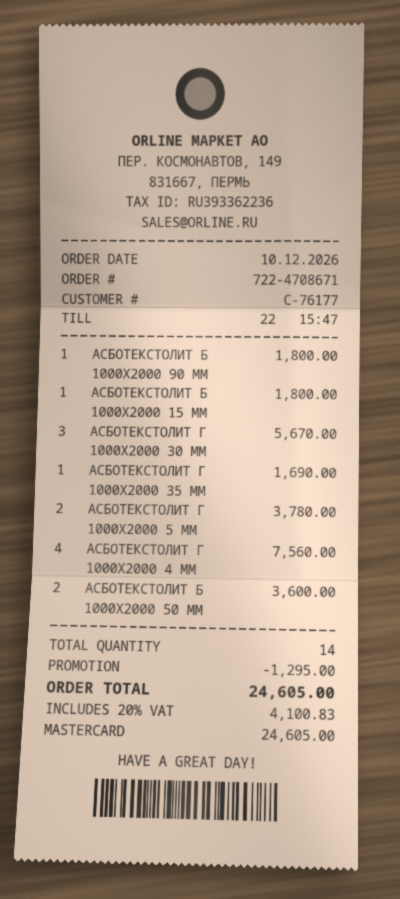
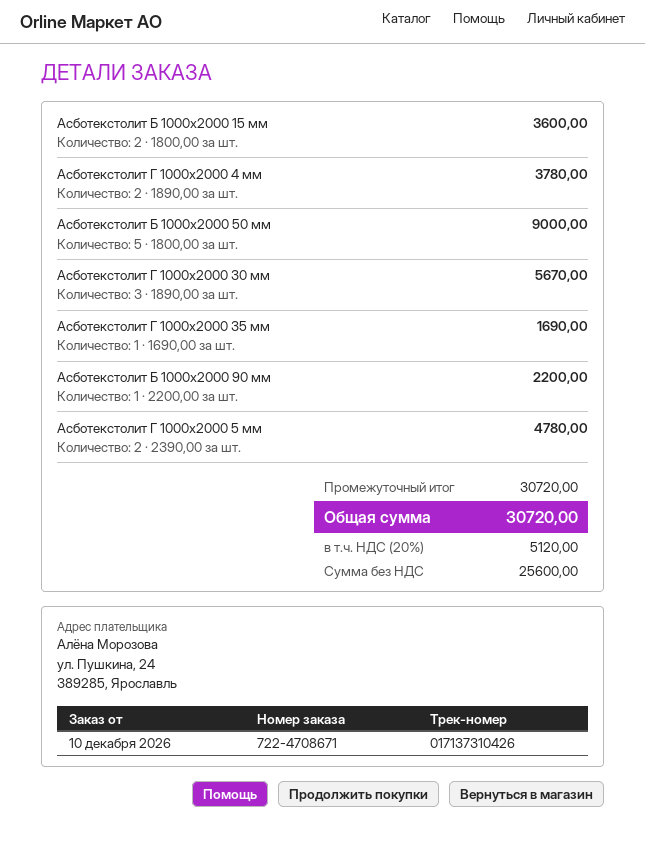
АСБОТЕКСТОЛИТ Б 1000Х2000 90 ММ: 1 for 1800.00 -> 1 for 2200.00
АСБОТЕКСТОЛИТ Б 1000Х2000 15 ММ: 1 for 1800.00 -> 2 for 3600.00
АСБОТЕКСТОЛИТ Г 1000Х2000 5 ММ: 2 for 3780.00 -> 2 for 4780.00
АСБОТЕКСТОЛИТ Г 1000Х2000 4 ММ: 4 for 7560.00 -> 2 for 3780.00
АСБОТЕКСТОЛИТ Б 1000Х2000 50 ММ: 2 for 3600.00 -> 5 for 9000.00
discount: 1295.00 -> none
tax: 20% = 4100.83 -> 20% = 5120.00
total: 24605.00 -> 30720.00

